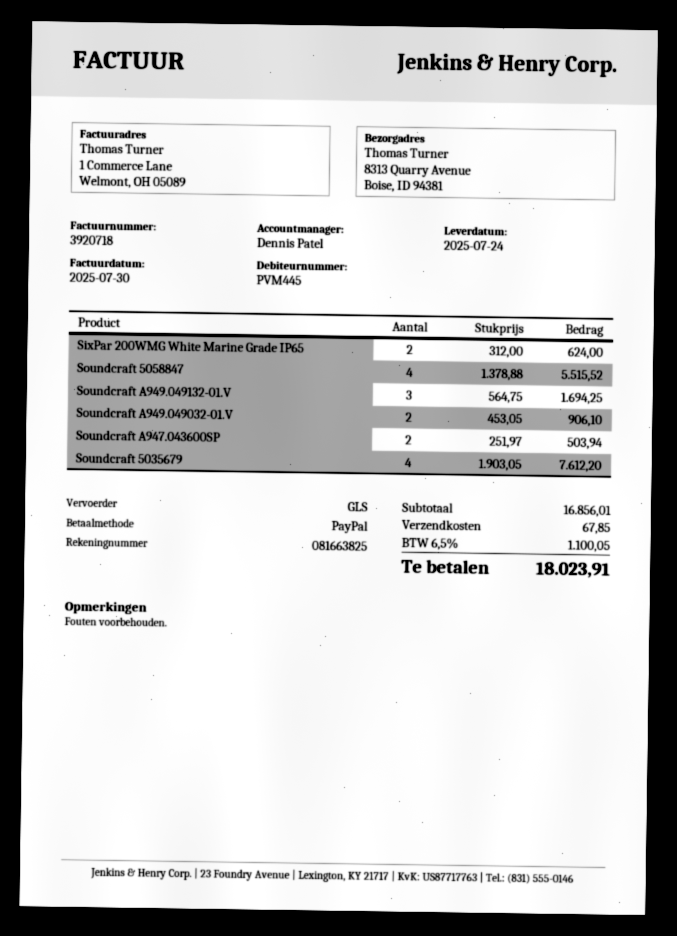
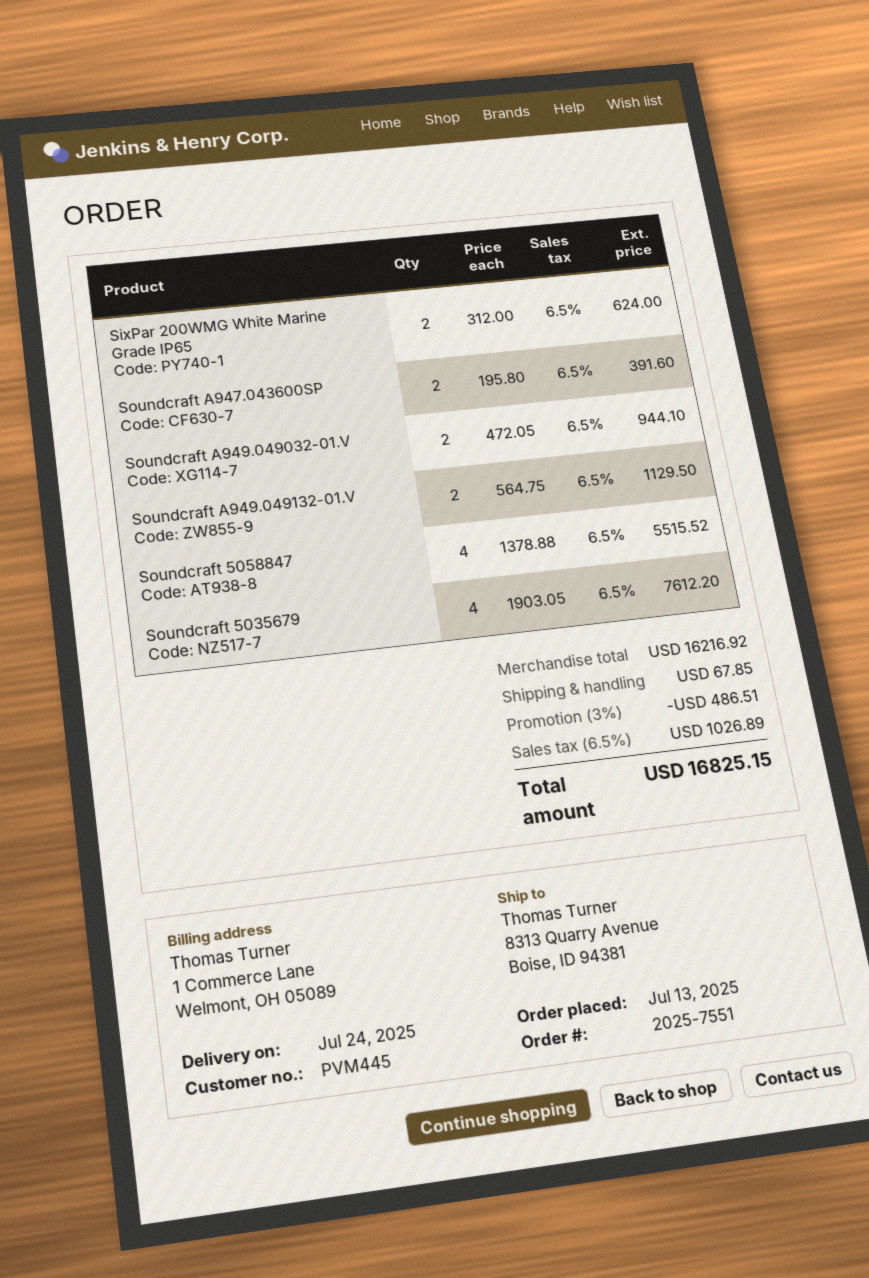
Soundcraft A949.049132-01.V: 3 x 564.75 = 1694.25 -> 2 x 564.75 = 1129.50
Soundcraft A949.049032-01.V: 2 x 453.05 = 906.10 -> 2 x 472.05 = 944.10
Soundcraft A947.043600SP: 2 x 251.97 = 503.94 -> 2 x 195.80 = 391.60
subtotal: 16856.01 -> 16216.92
discount: none -> 3% = 486.51
tax: 6.5% = 1100.05 -> 6.5% = 1026.89
total: 18023.91 -> 16825.15

